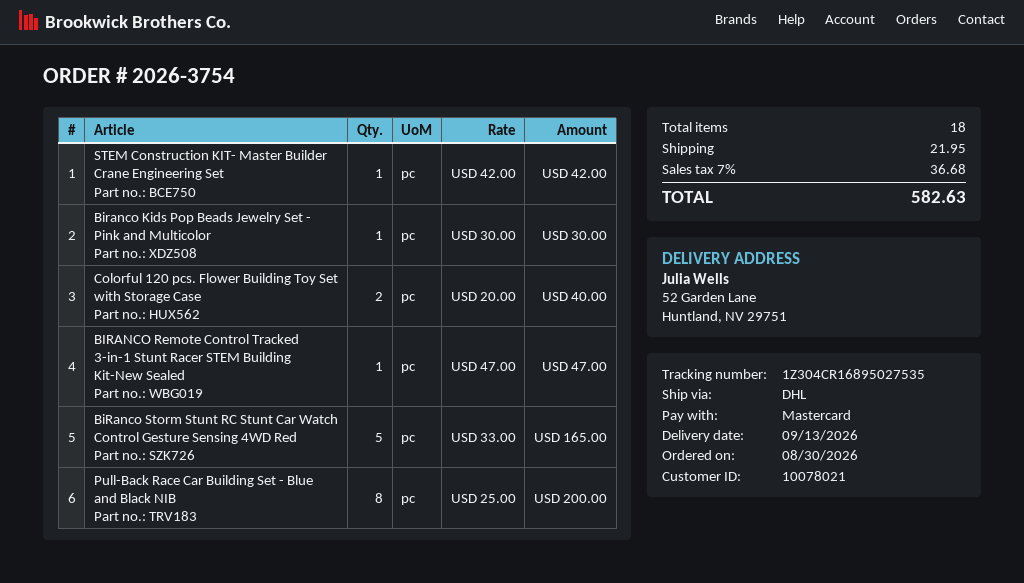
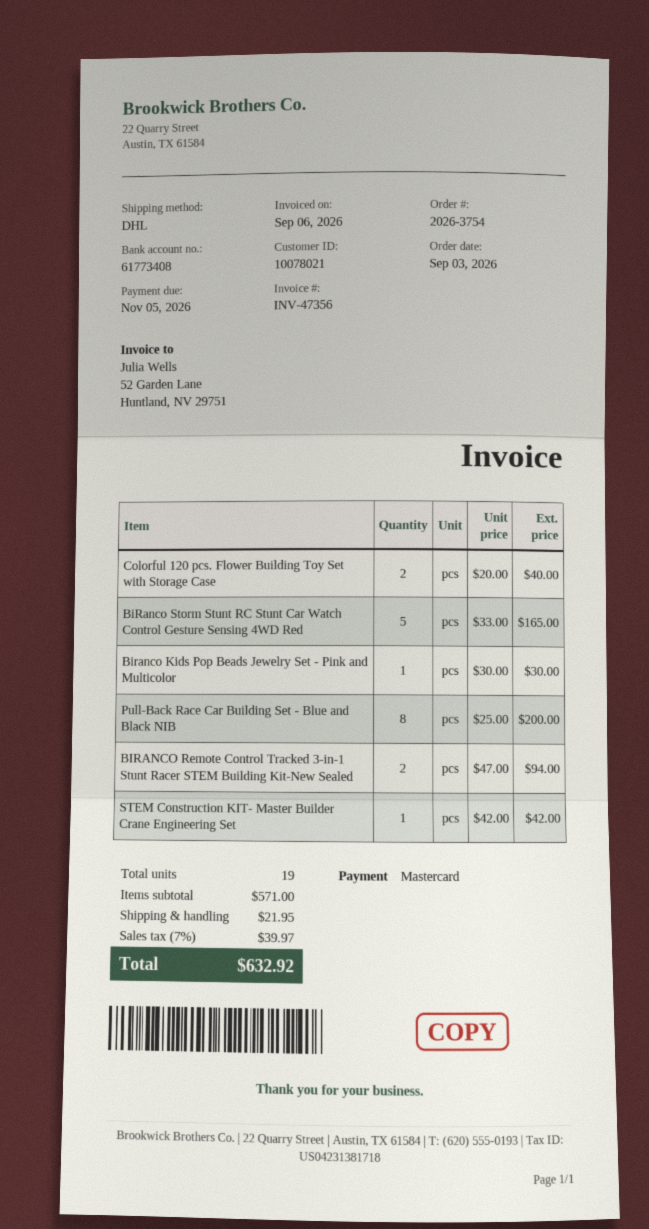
order date: 2026-08-30 -> 2026-09-03
BIRANCO Remote Control Tracked 3-in-1 Stunt Racer STEM Building Kit-New Sealed: 1 x 47.00 = 47.00 -> 2 x 47.00 = 94.00
total quantity: 18 -> 19
tax: 7% = 36.68 -> 7% = 39.97
total: 582.63 -> 632.92

